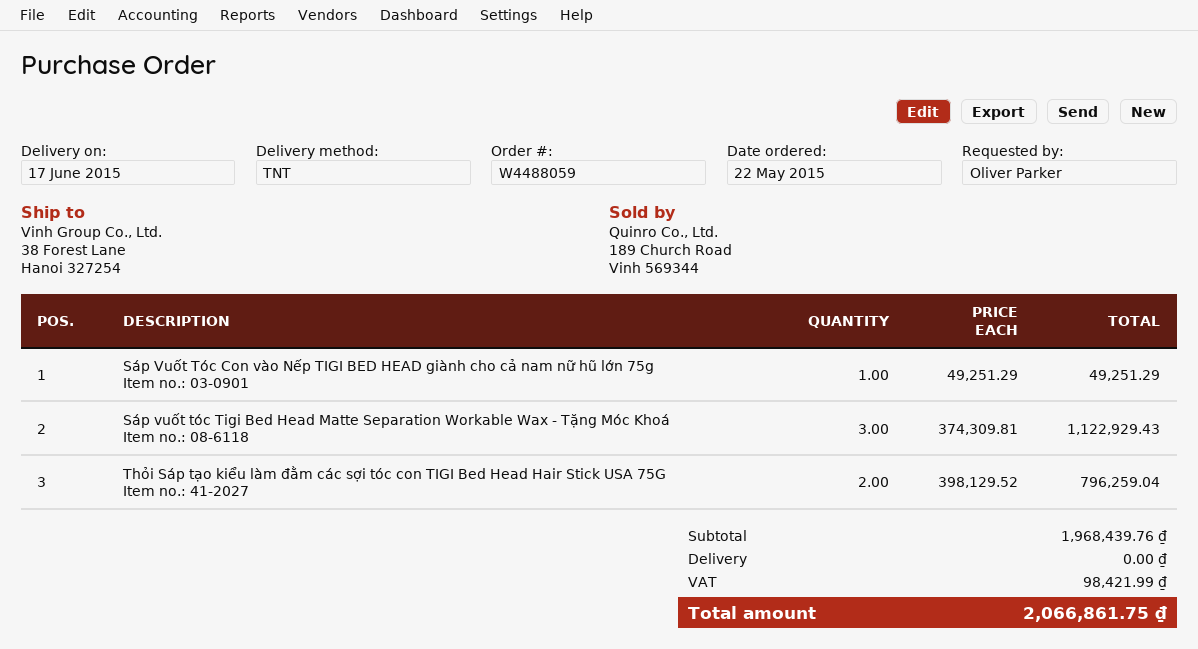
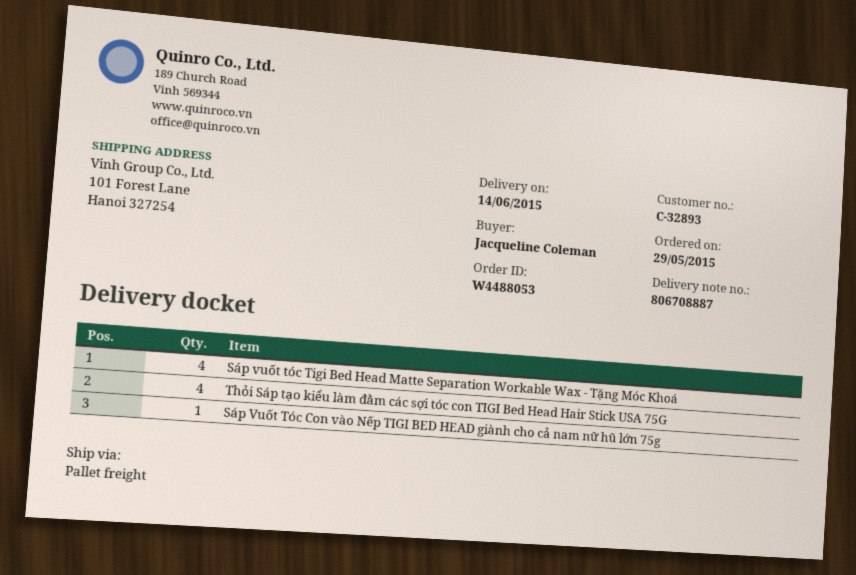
order number: W4488059 -> W4488053
order date: 2015-05-22 -> 2015-05-29
delivery date: 2015-06-17 -> 2015-06-14
ordered by: Oliver Parker -> Jacqueline Coleman
shipping method: TNT -> pallet freight
ship to: 38 Forest Lane, Hanoi 327254 -> 101 Forest Lane, Hanoi 327254
Sáp vuốt tóc Tigi Bed Head Matte Separation Workable Wax - Tặng Móc Khoá: 3 -> 4
Thỏi Sáp tạo kiểu làm đằm các sợi tóc con TIGI Bed Head Hair Stick USA 75G: 2 -> 4

